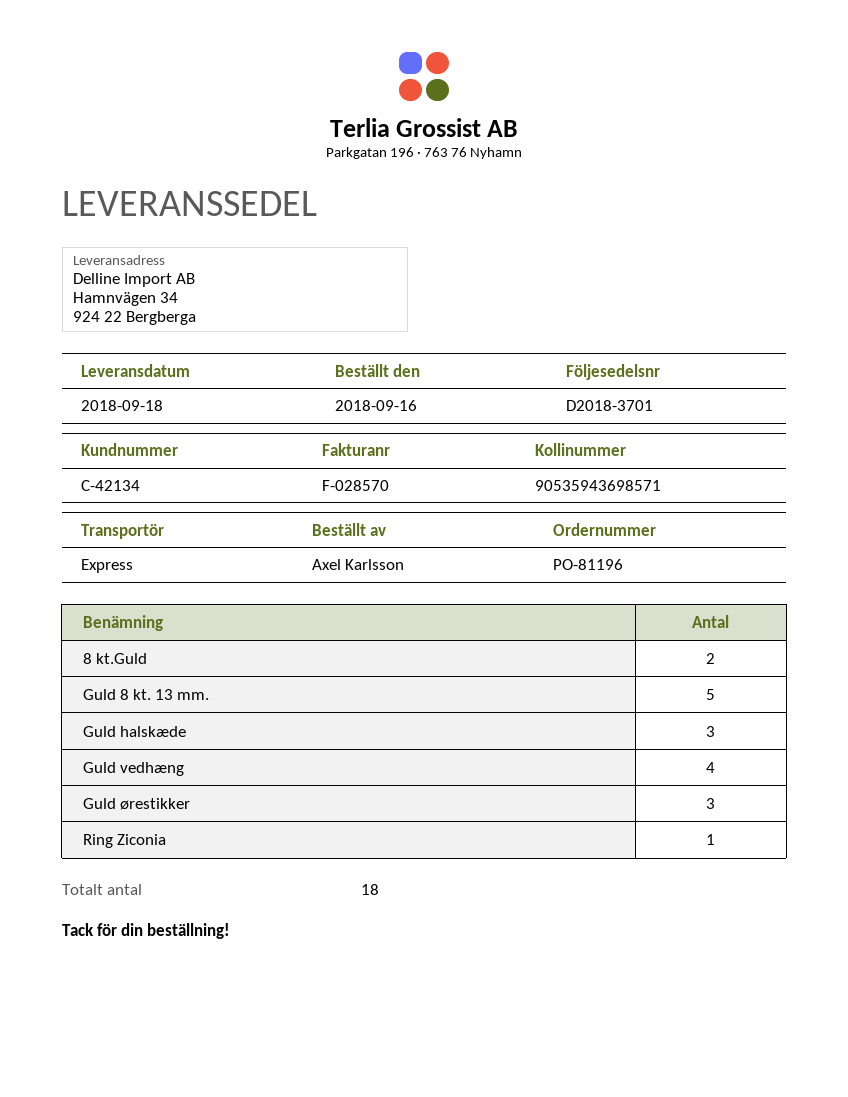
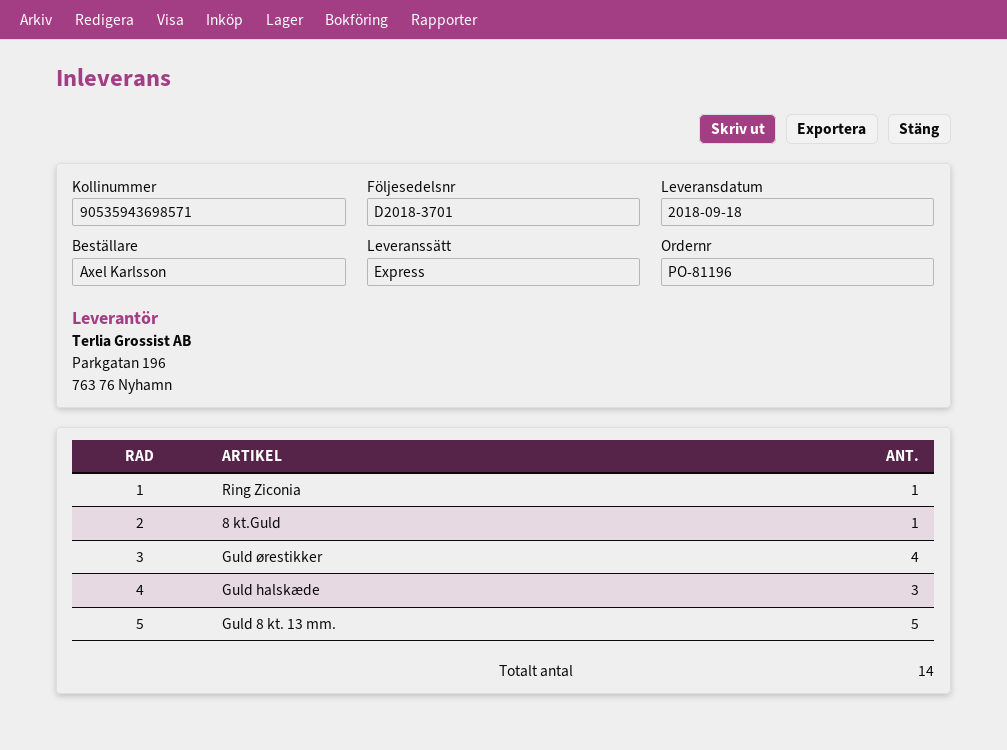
8 kt.Guld: 2 -> 1
Guld vedhæng: 4 -> none
Guld ørestikker: 3 -> 4
total quantity: 18 -> 14

